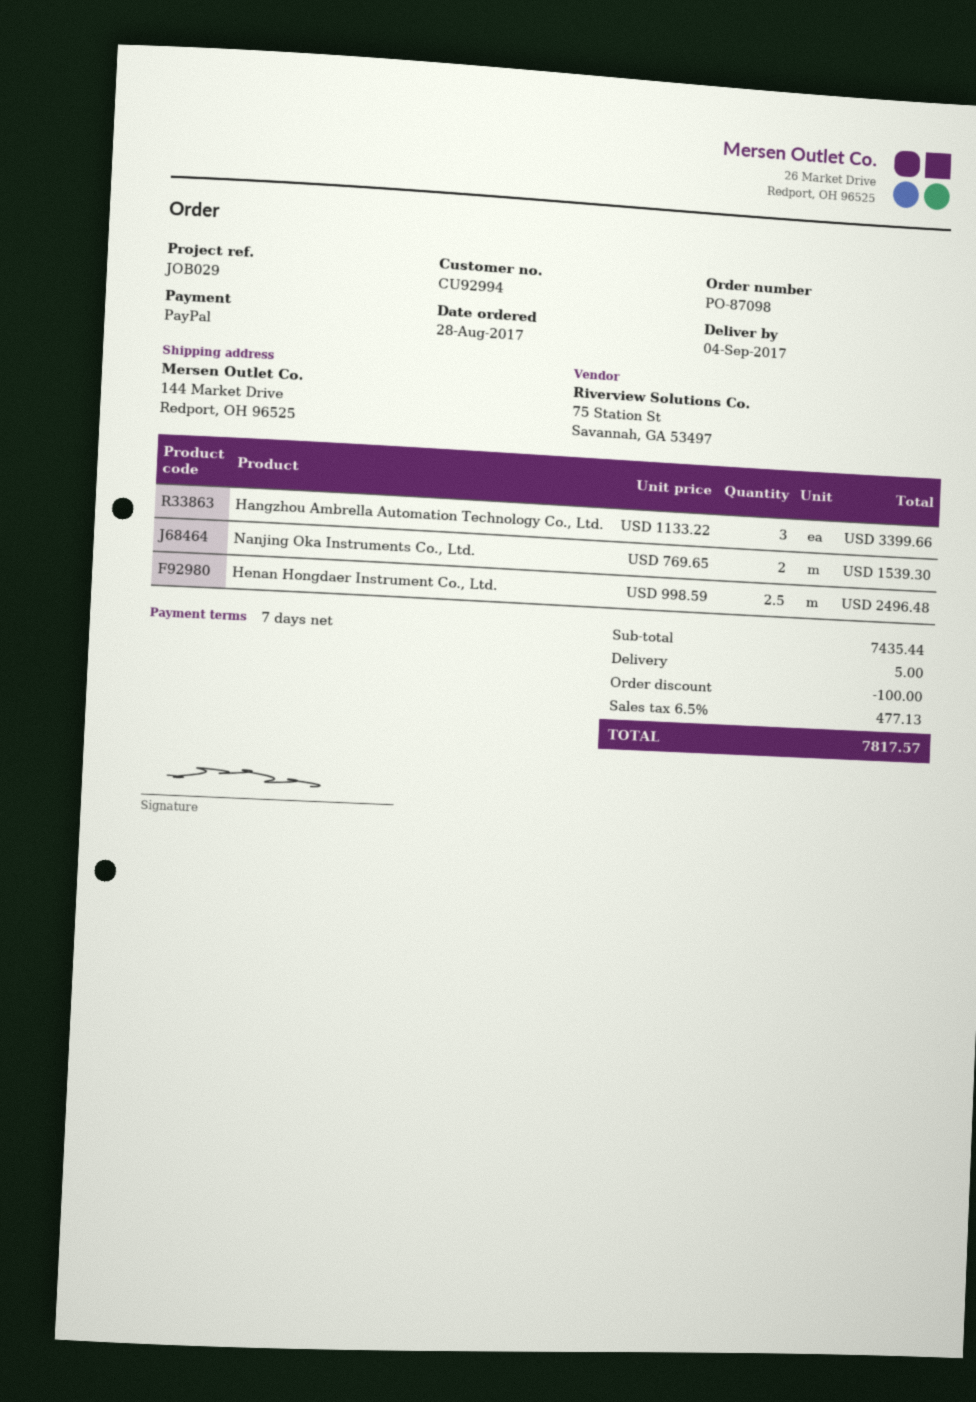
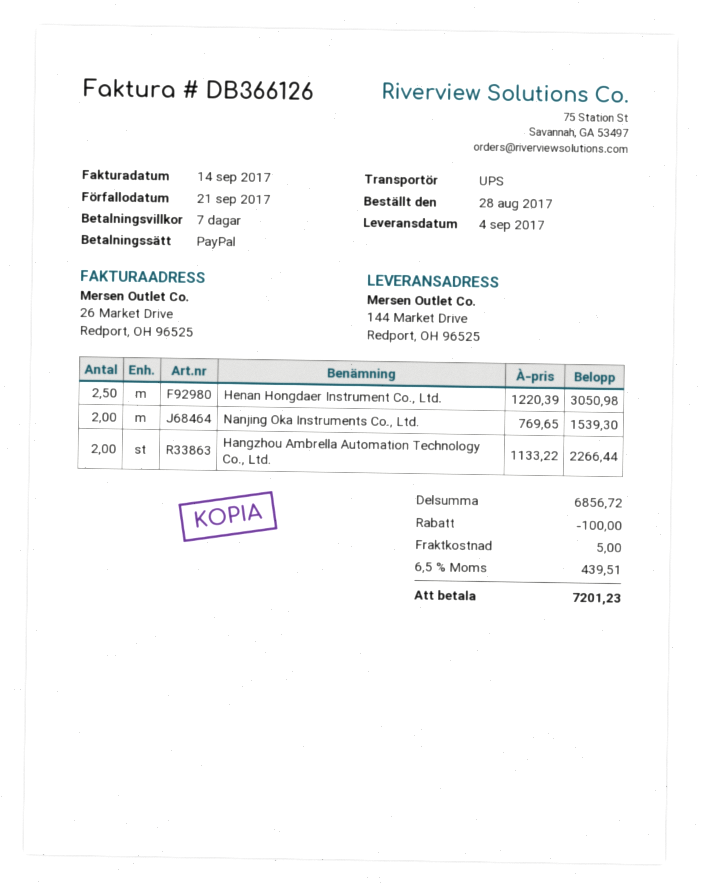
Hangzhou Ambrella Automation Technology Co., Ltd.: 3 x 1133.22 = 3399.66 -> 2 x 1133.22 = 2266.44
Henan Hongdaer Instrument Co., Ltd.: 2.5 x 998.59 = 2496.48 -> 2.5 x 1220.39 = 3050.98
subtotal: 7435.44 -> 6856.72
tax: 6.5% = 477.13 -> 6.5% = 439.51
total: 7817.57 -> 7201.23

